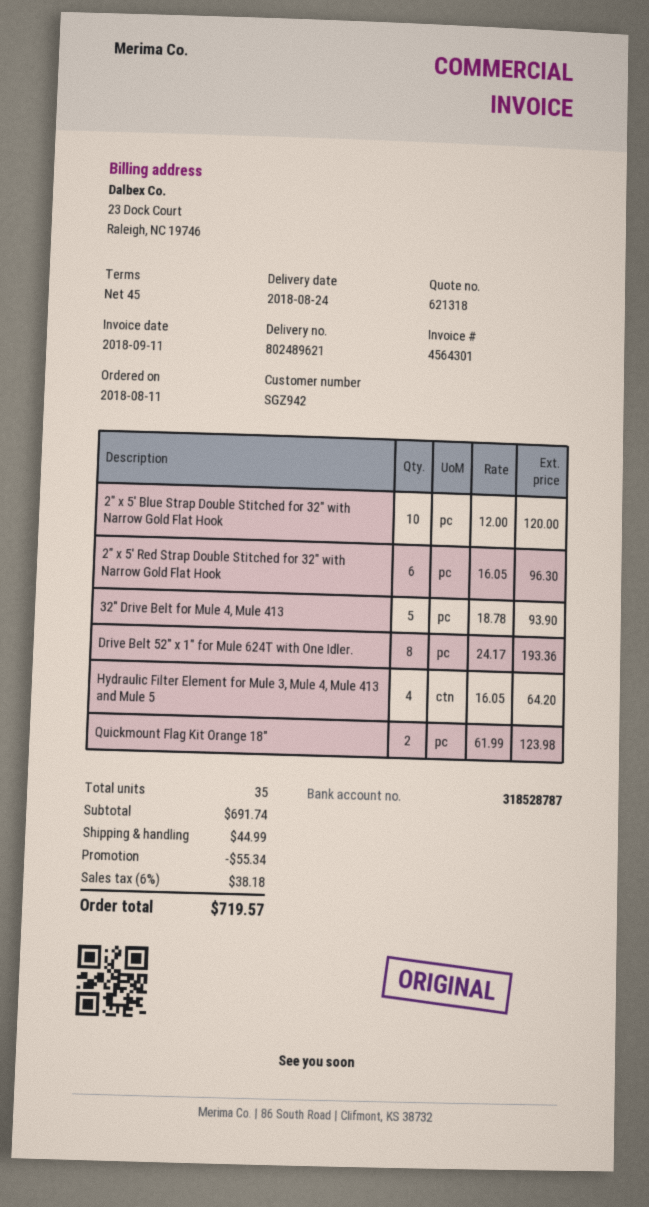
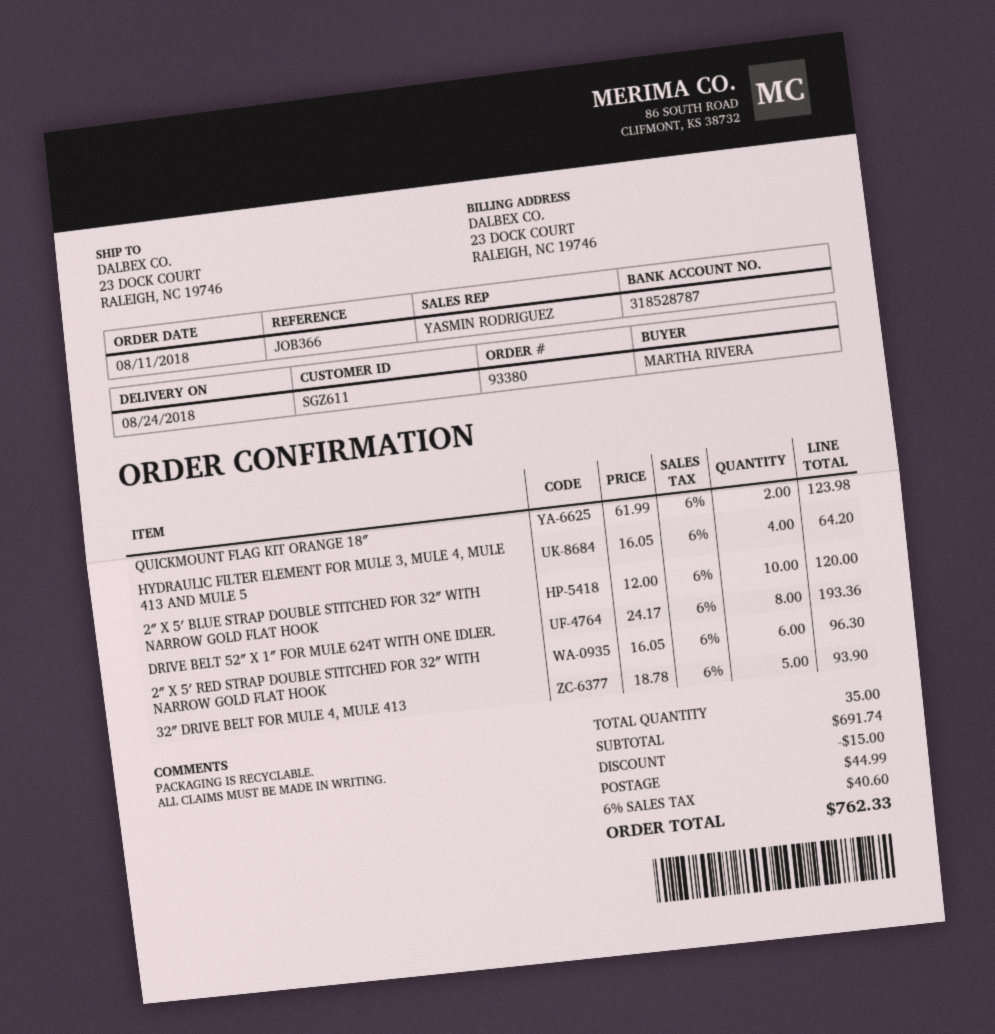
customer number: SGZ942 -> SGZ611
discount: 55.34 -> 15.00
tax: 6% = 38.18 -> 6% = 40.60
total: 719.57 -> 762.33

